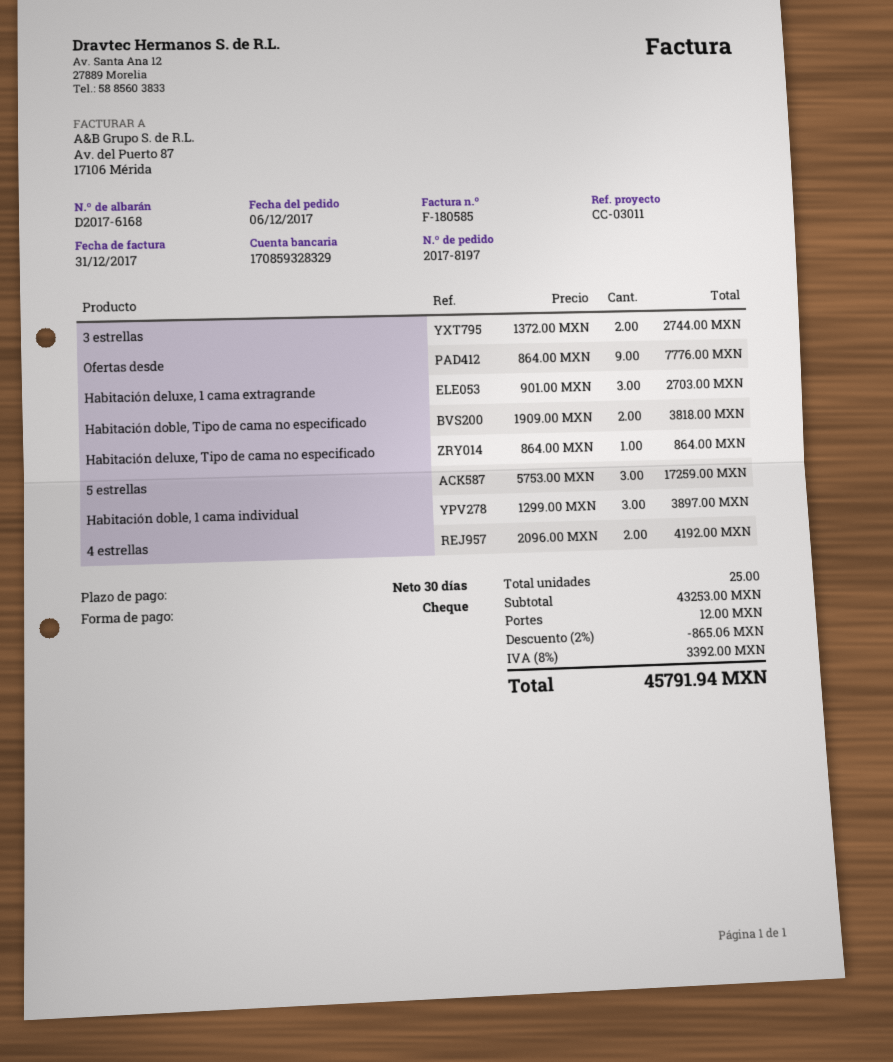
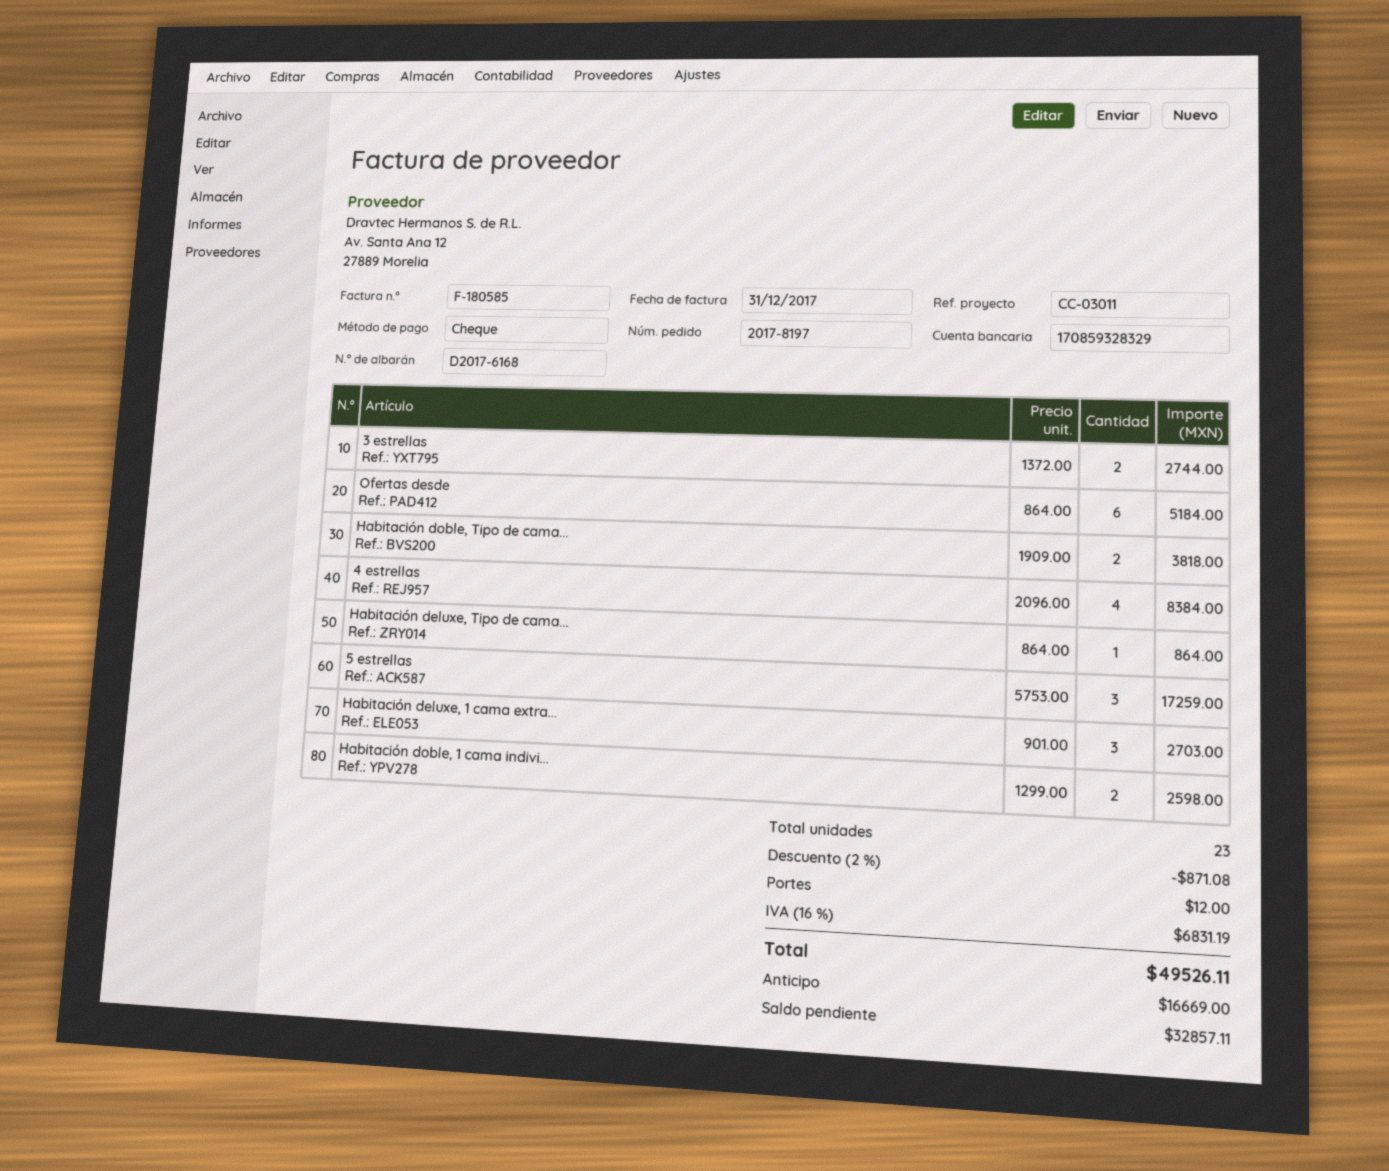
Ofertas desde: 9 x 864.00 = 7776.00 -> 6 x 864.00 = 5184.00
Habitación doble, 1 cama individual: 3 x 1299.00 = 3897.00 -> 2 x 1299.00 = 2598.00
4 estrellas: 2 x 2096.00 = 4192.00 -> 4 x 2096.00 = 8384.00
total quantity: 25 -> 23
discount: 2% = 865.06 -> 2% = 871.08
tax: 8% = 3392.00 -> 16% = 6831.19
total: 45791.94 -> 49526.11

